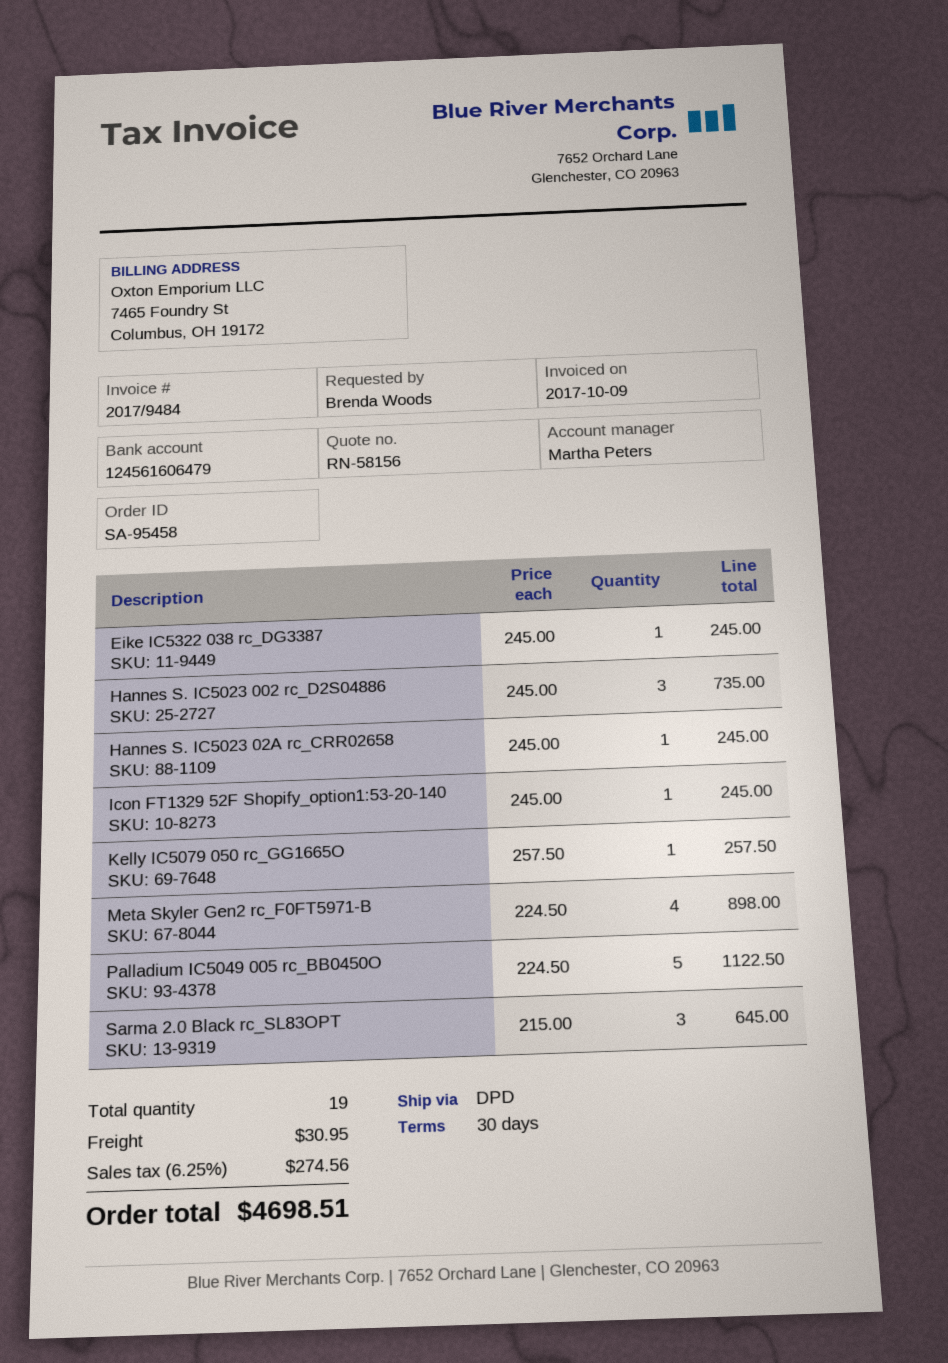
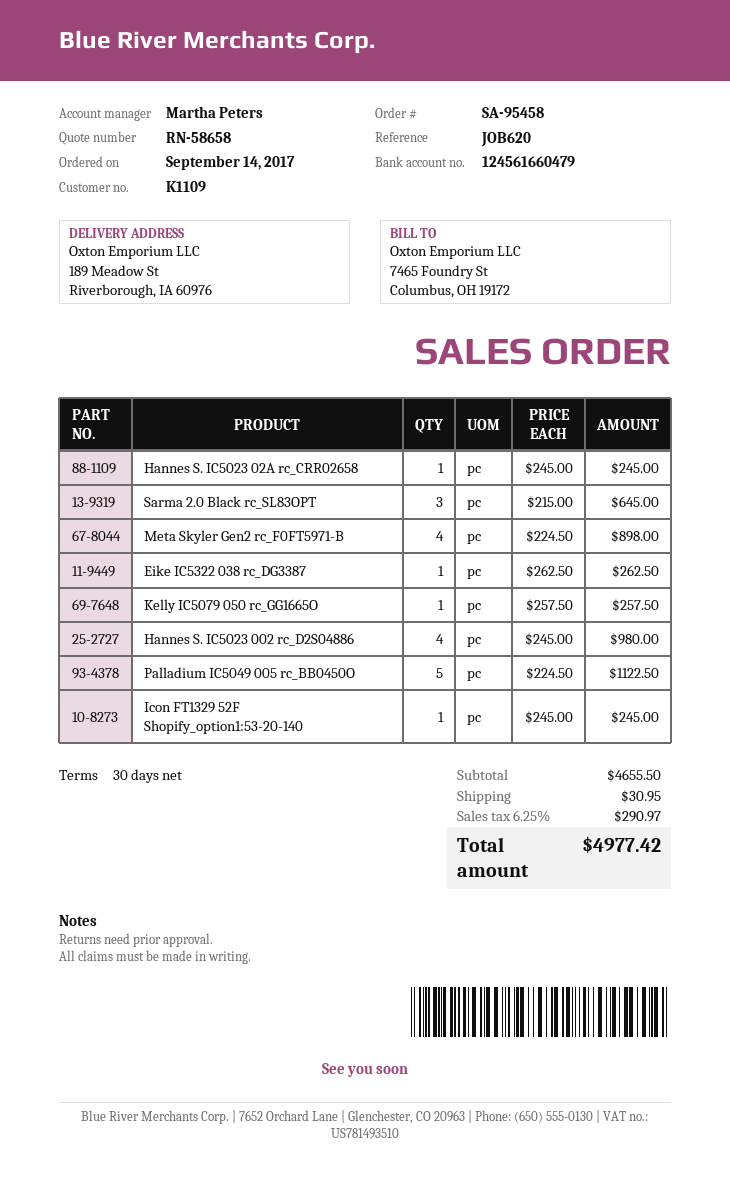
quote number: RN-58156 -> RN-58658
bank account: 124561606479 -> 124561660479
Eike IC5322 038 rc_DG3387: 1 x 245.00 = 245.00 -> 1 x 262.50 = 262.50
Hannes S. IC5023 002 rc_D2S04886: 3 x 245.00 = 735.00 -> 4 x 245.00 = 980.00
tax: 6.25% = 274.56 -> 6.25% = 290.97
total: 4698.51 -> 4977.42

